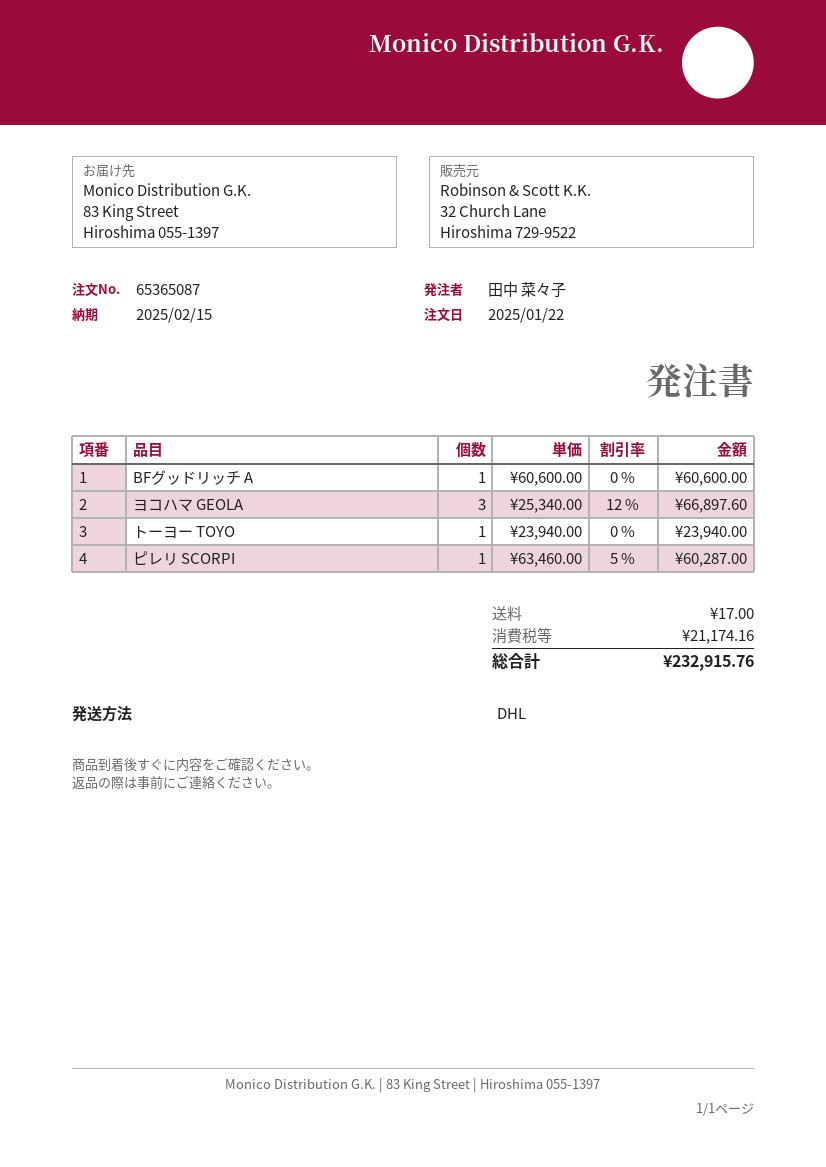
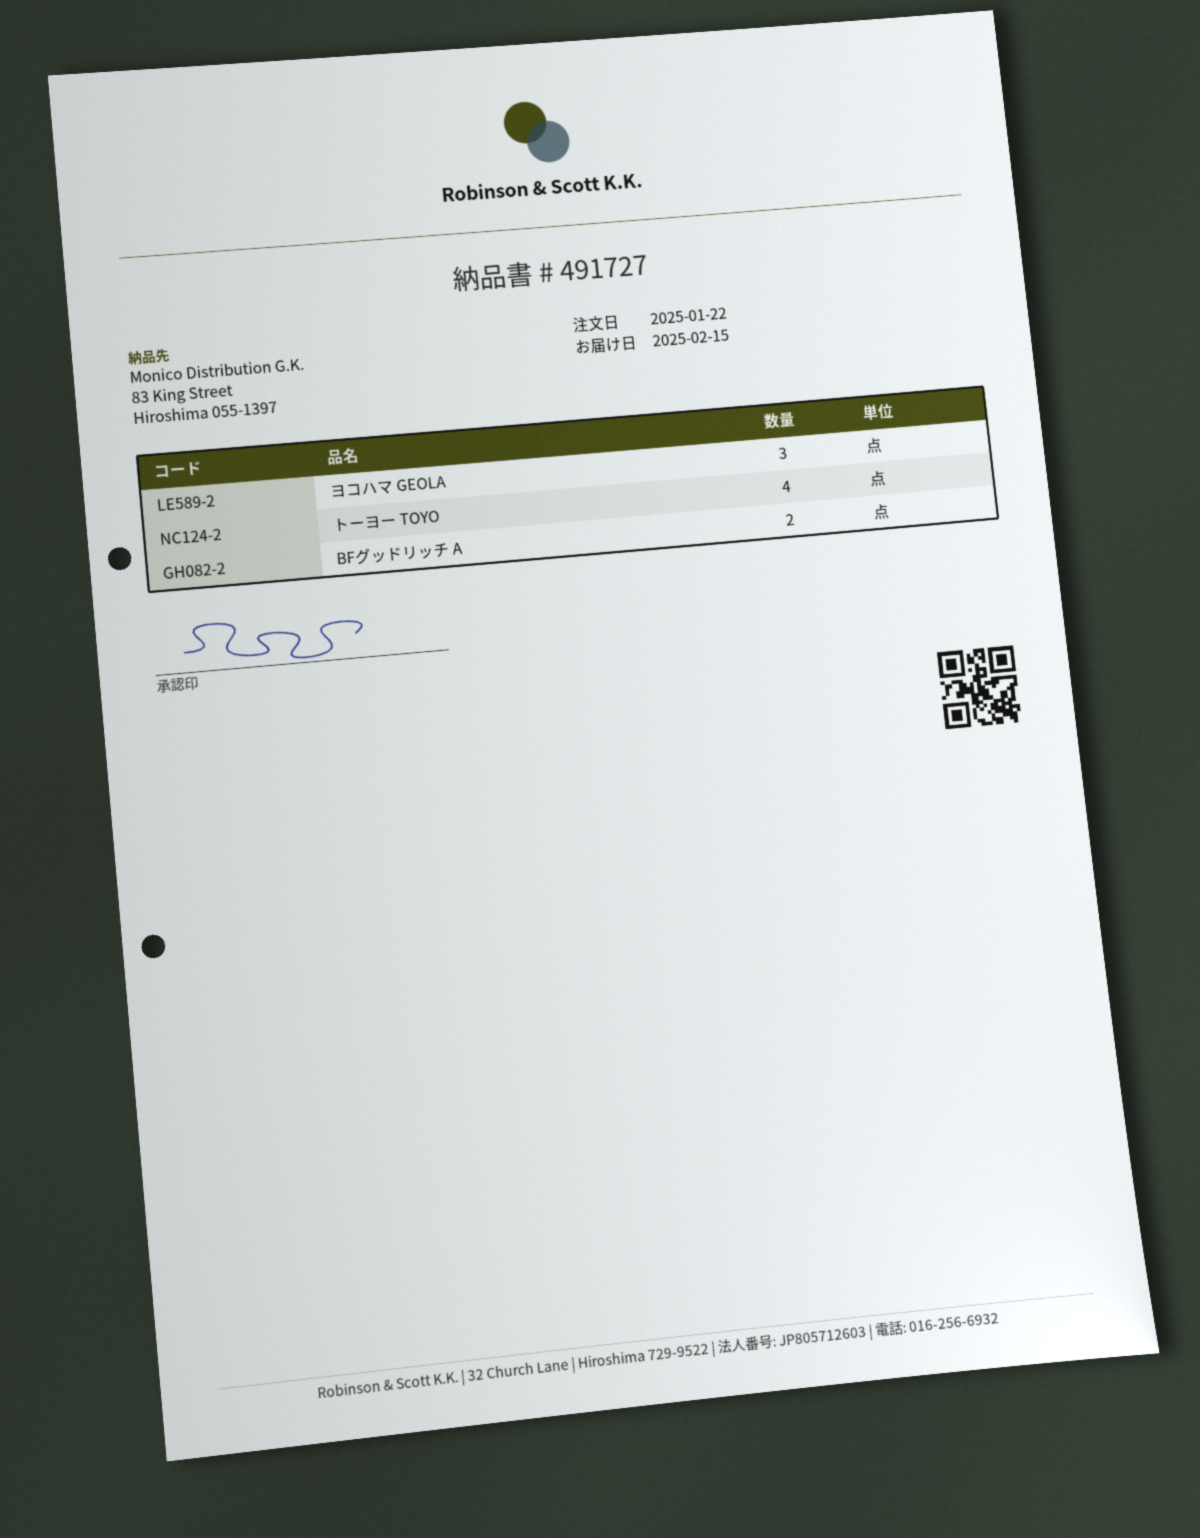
BFグッドリッチ A: 1 -> 2
トーヨー TOYO: 1 -> 4
ピレリ SCORPI: 1 -> none

